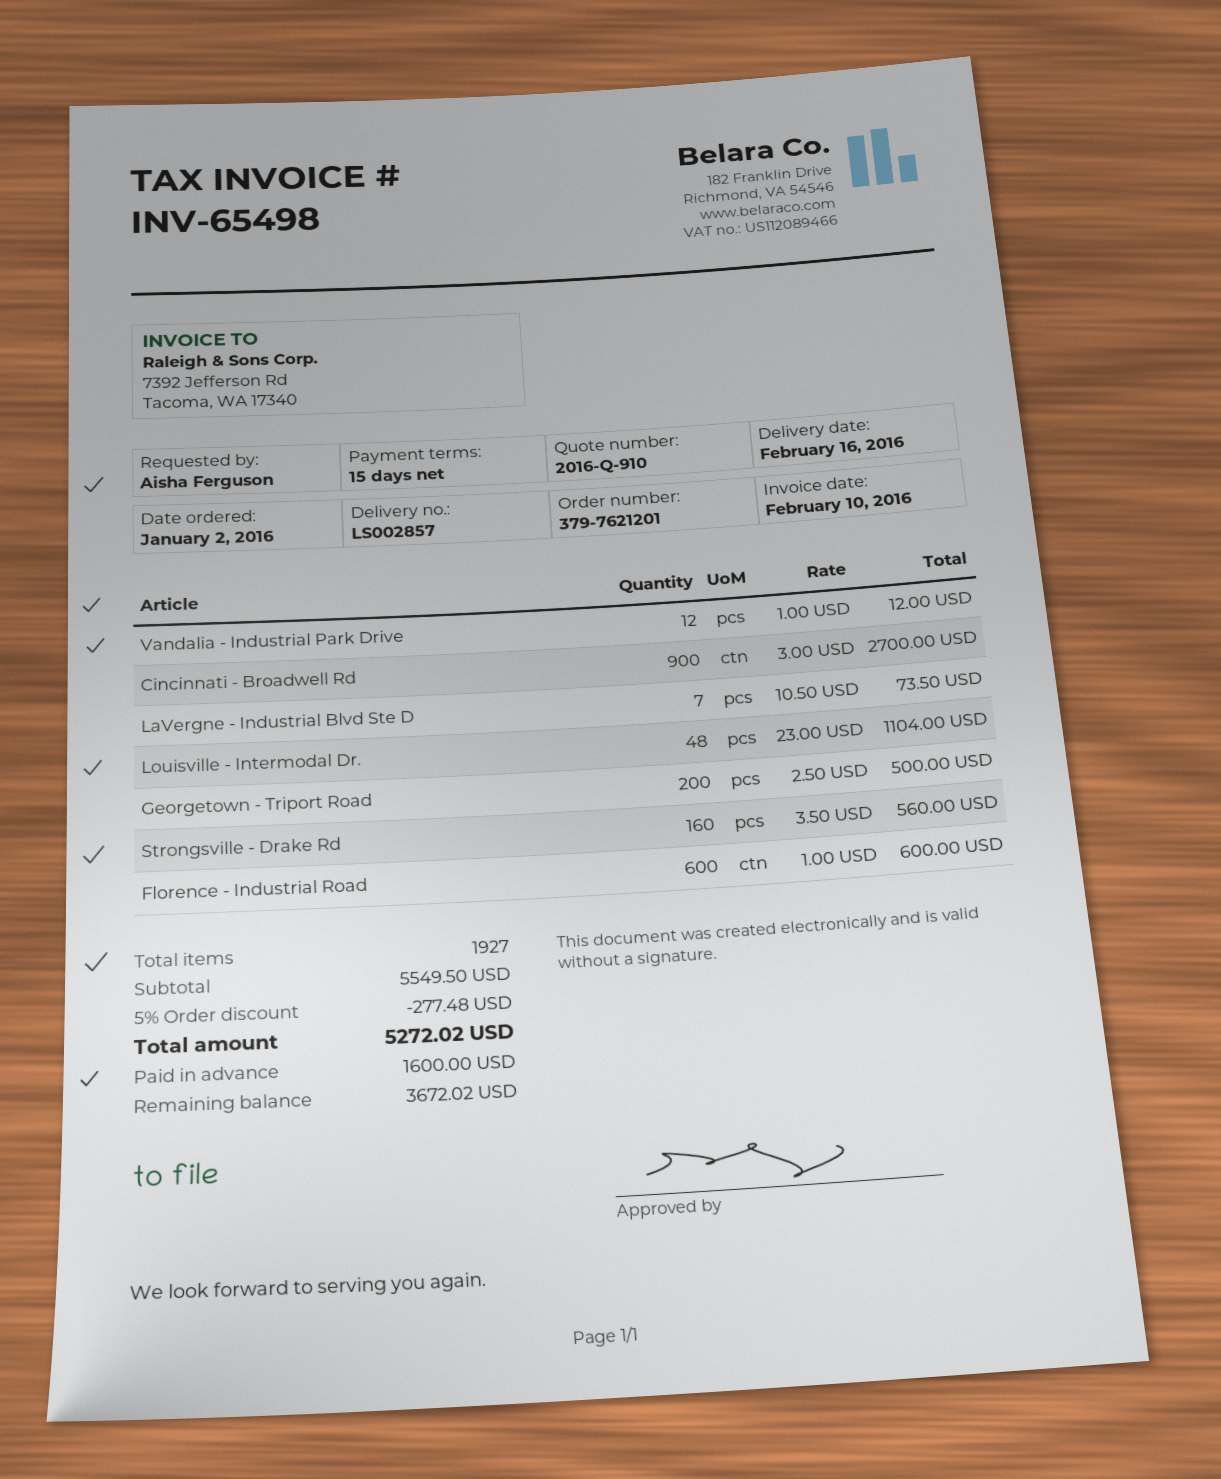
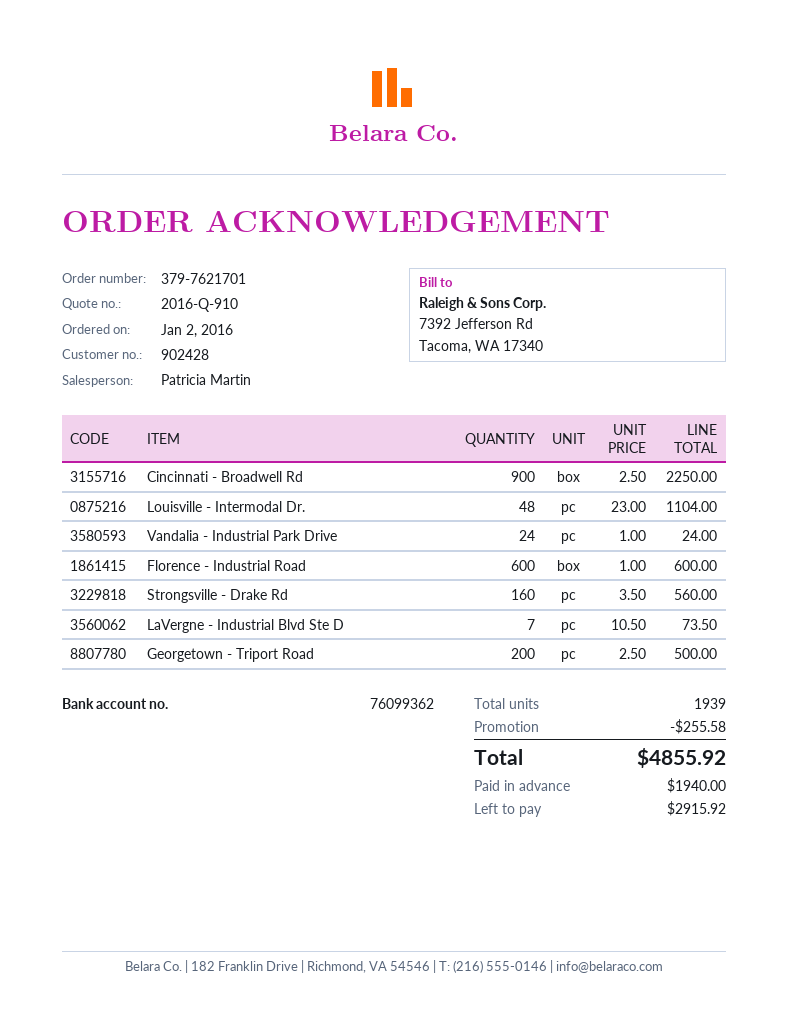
order number: 379-7621201 -> 379-7621701
Vandalia - Industrial Park Drive: 12 x 1.00 = 12.00 -> 24 x 1.00 = 24.00
Cincinnati - Broadwell Rd: 900 x 3.00 = 2700.00 -> 900 x 2.50 = 2250.00
total quantity: 1927 -> 1939
discount: 277.48 -> 255.58
total: 5272.02 -> 4855.92
deposit: 1600.00 -> 1940.00
balance: 3672.02 -> 2915.92

